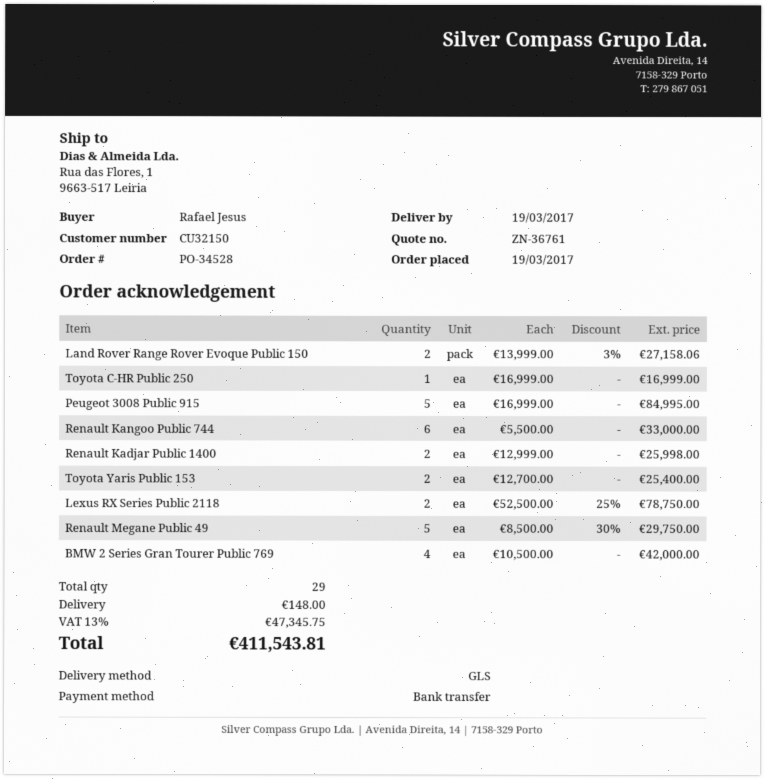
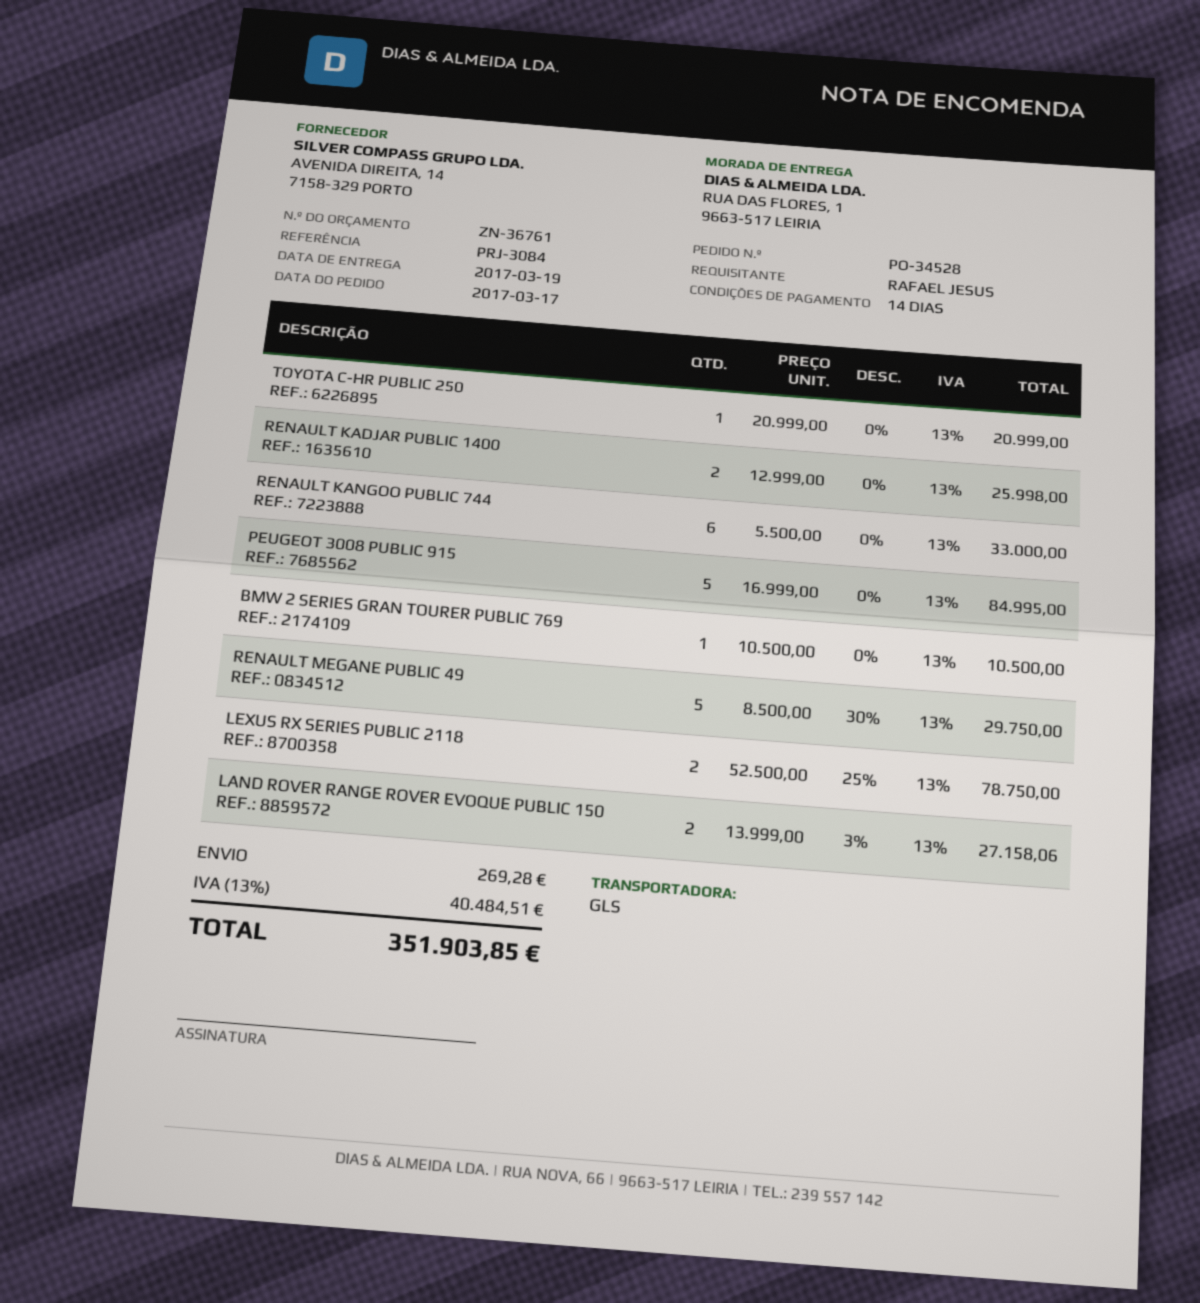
order date: 2017-03-19 -> 2017-03-17
Toyota C-HR Public 250: 1 x 16999.00 = 16999.00 -> 1 x 20999.00 = 20999.00
Toyota Yaris Public 153: 2 x 12700.00 = 25400.00 -> none
BMW 2 Series Gran Tourer Public 769: 4 x 10500.00 = 42000.00 -> 1 x 10500.00 = 10500.00
shipping: 148.00 -> 269.28
tax: 13% = 47345.75 -> 13% = 40484.51
total: 411543.81 -> 351903.85

